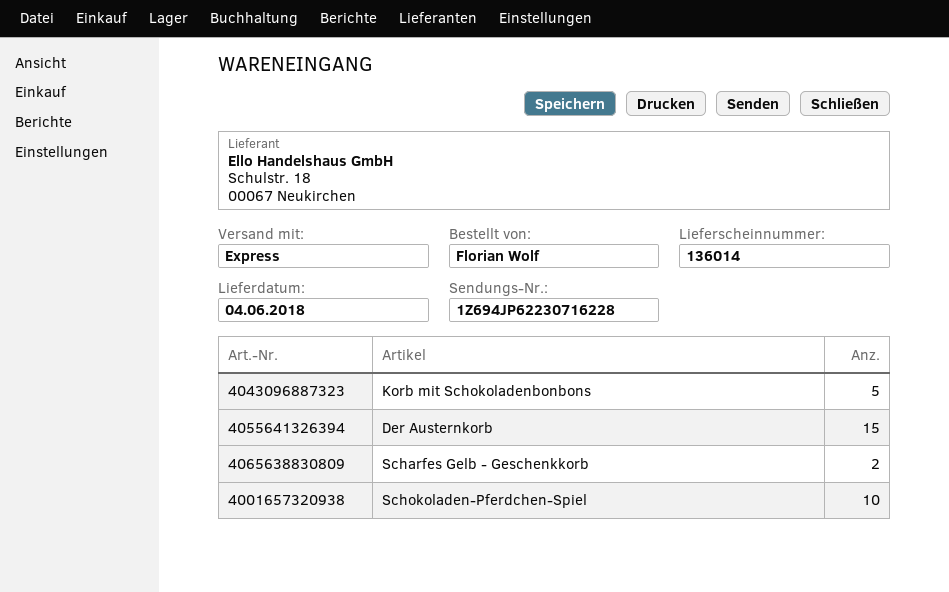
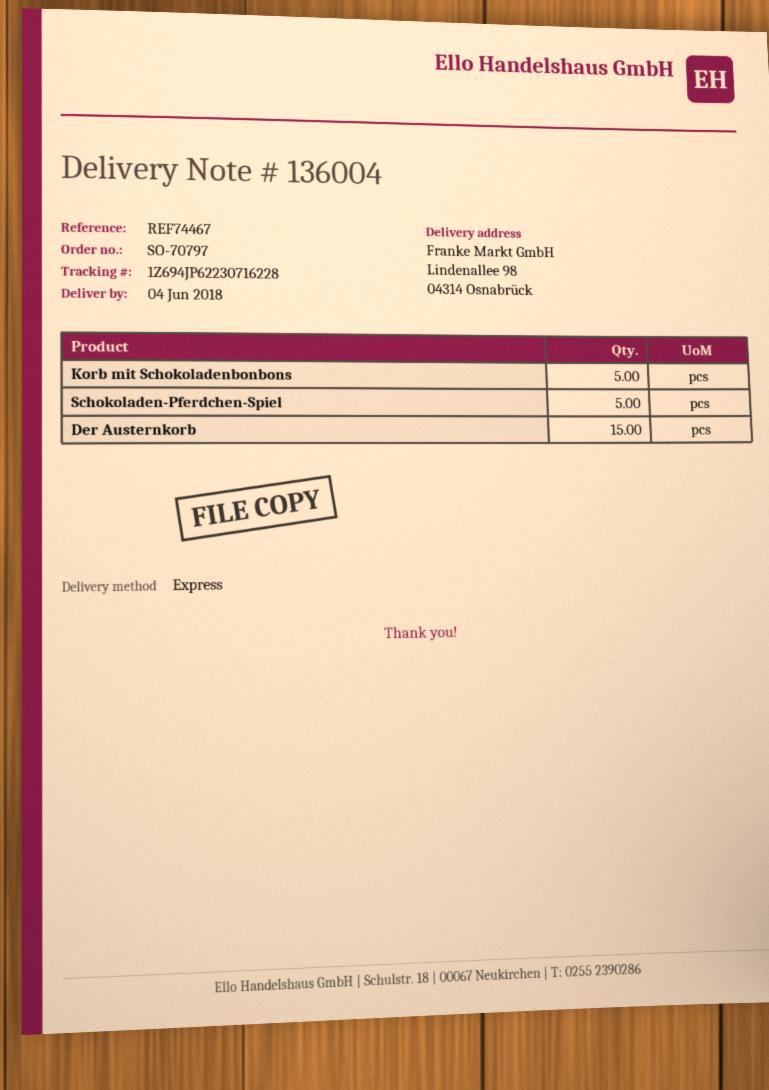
delivery note number: 136014 -> 136004
Scharfes Gelb - Geschenkkorb: 2 -> none
Schokoladen-Pferdchen-Spiel: 10 -> 5

